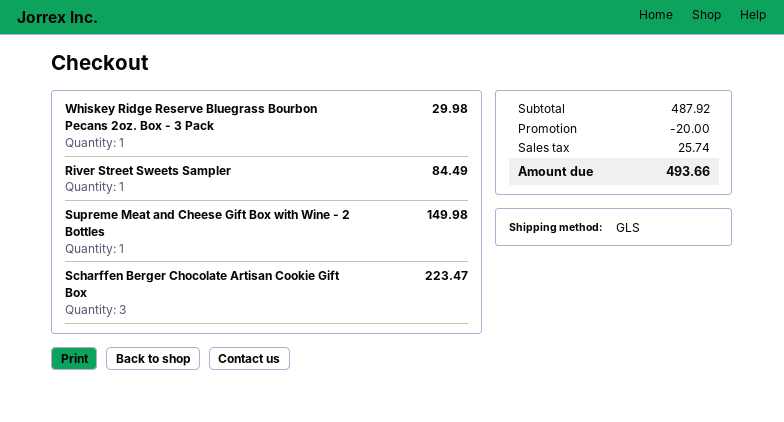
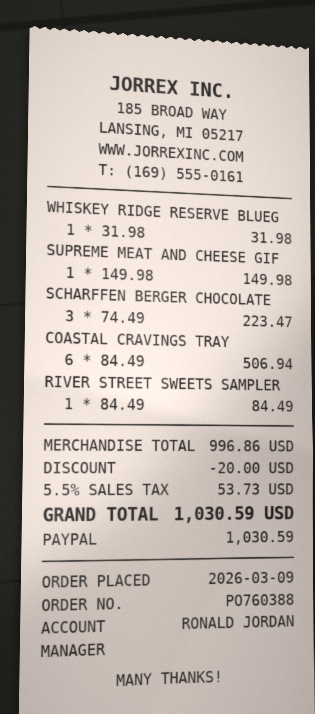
Whiskey Ridge Reserve Bluegrass Bourbon Pecans 2oz. Box - 3 Pack: 1 for 29.98 -> 1 for 31.98
COASTAL CRAVINGS TRAY: none -> 6 for 506.94
subtotal: 487.92 -> 996.86
tax: 25.74 -> 53.73
total: 493.66 -> 1030.59

